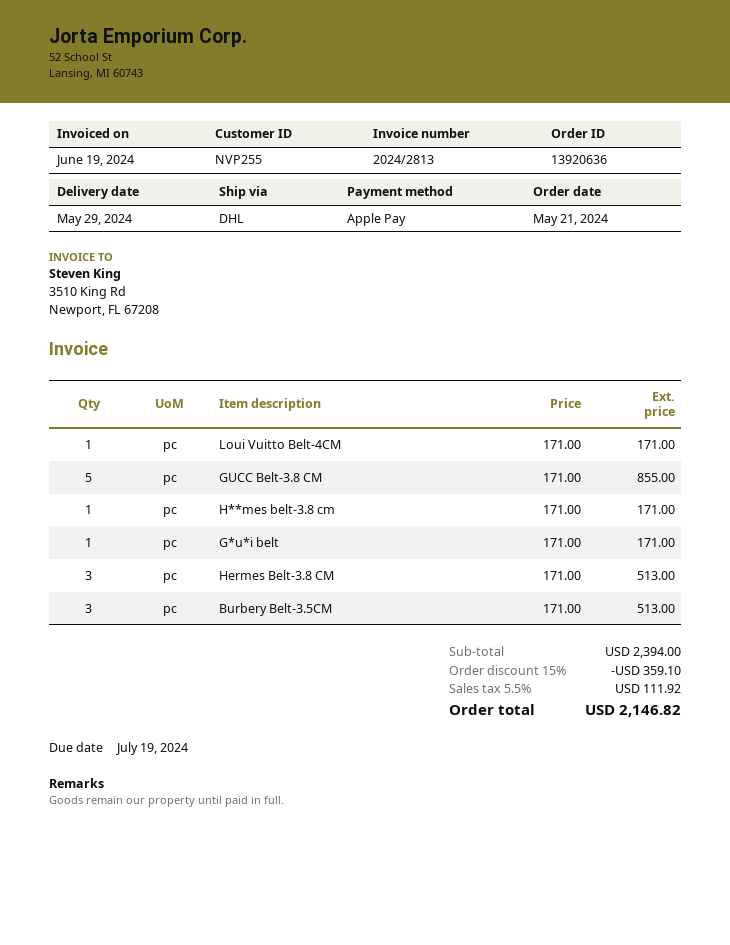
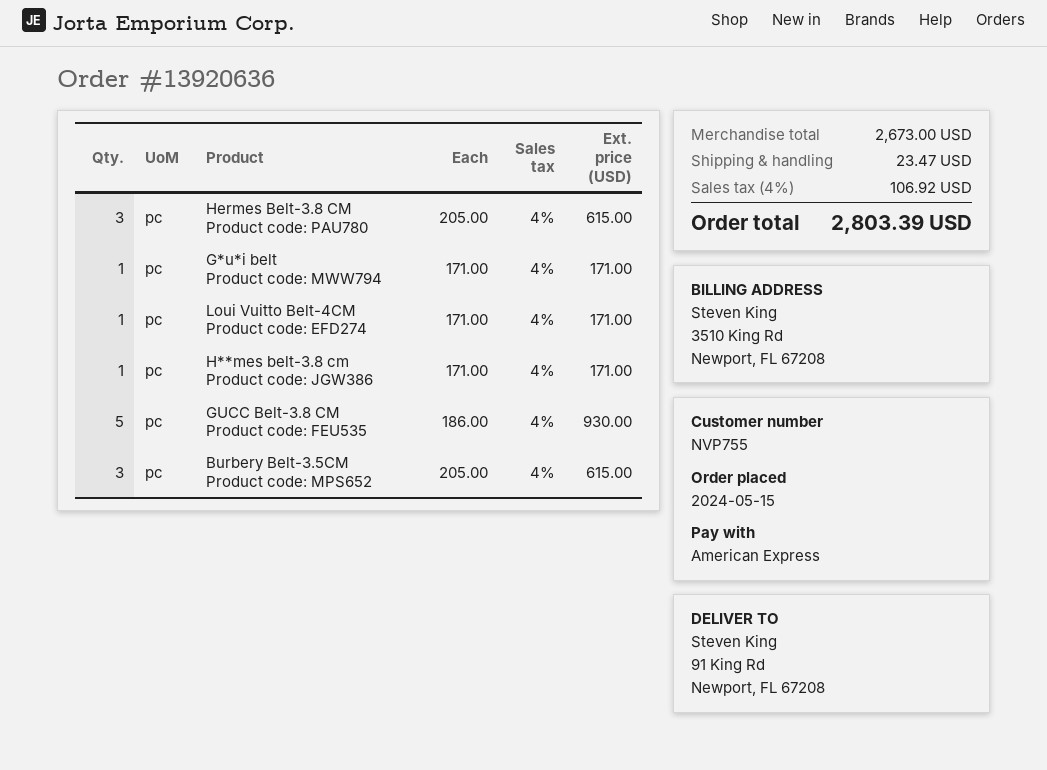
order date: 2024-05-21 -> 2024-05-15
customer number: NVP255 -> NVP755
payment method: Apple Pay -> American Express
GUCC Belt-3.8 CM: 5 x 171.00 = 855.00 -> 5 x 186.00 = 930.00
Hermes Belt-3.8 CM: 3 x 171.00 = 513.00 -> 3 x 205.00 = 615.00
Burbery Belt-3.5CM: 3 x 171.00 = 513.00 -> 3 x 205.00 = 615.00
subtotal: 2394.00 -> 2673.00
discount: 15% = 359.10 -> none
shipping: none -> 23.47
tax: 5.5% = 111.92 -> 4% = 106.92
total: 2146.82 -> 2803.39

